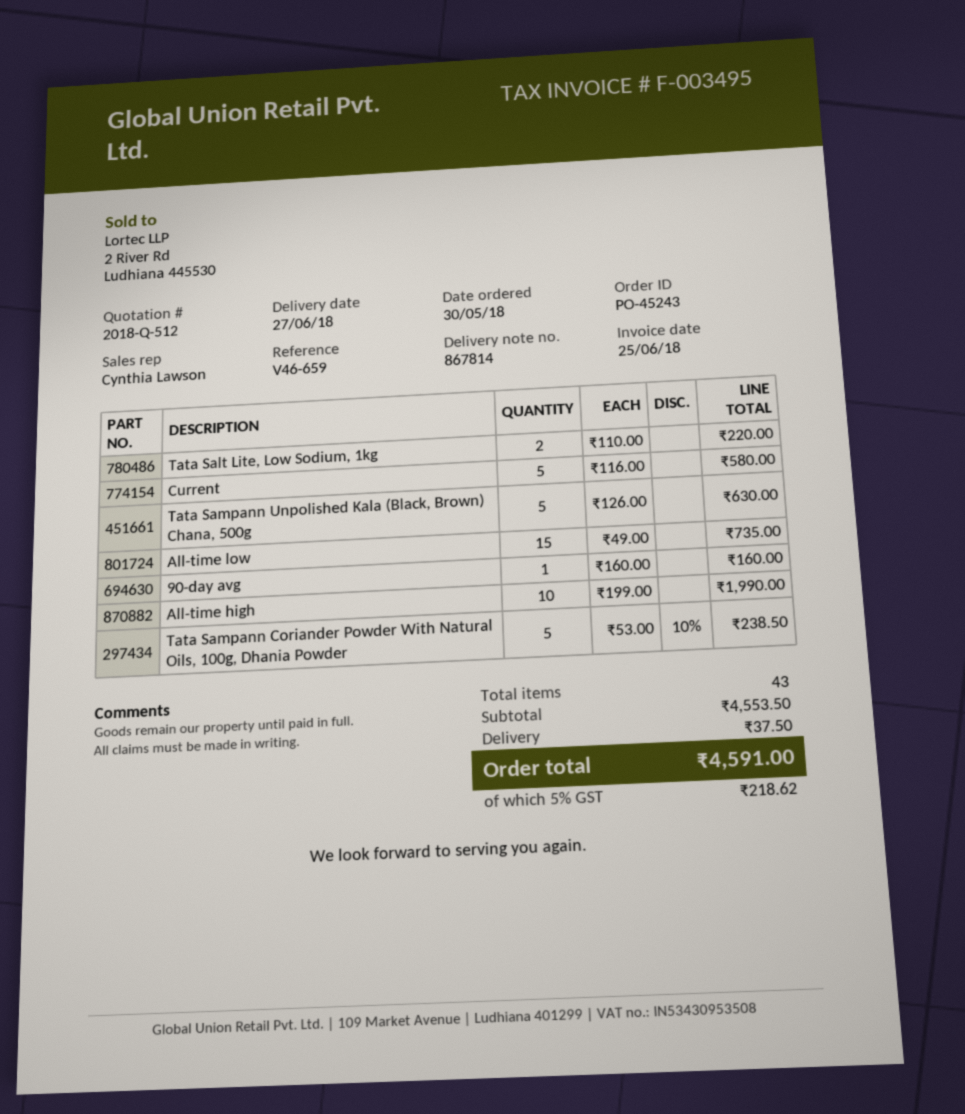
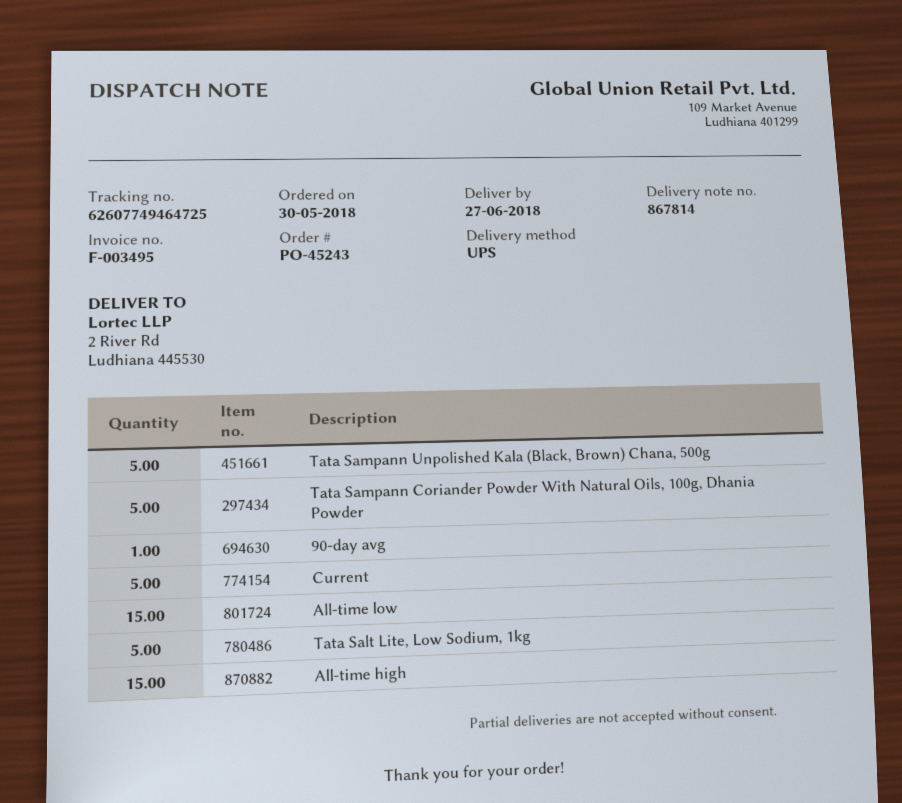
Tata Salt Lite, Low Sodium, 1kg: 2 -> 5
All-time high: 10 -> 15

